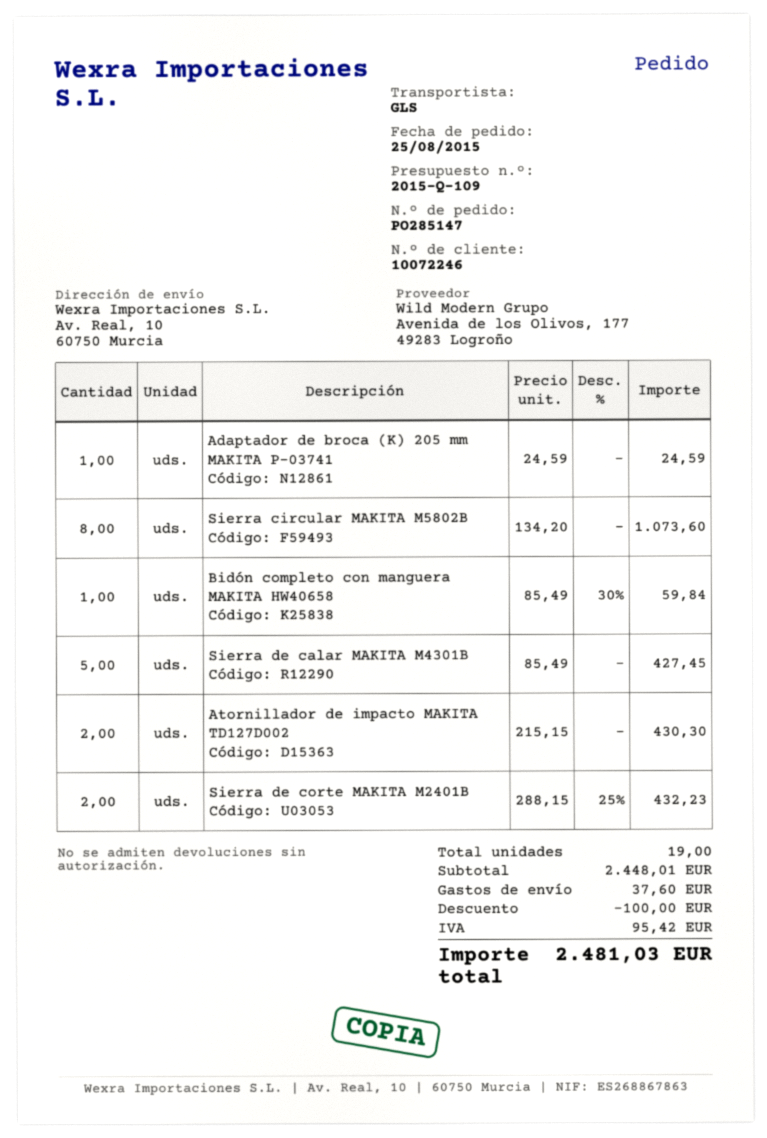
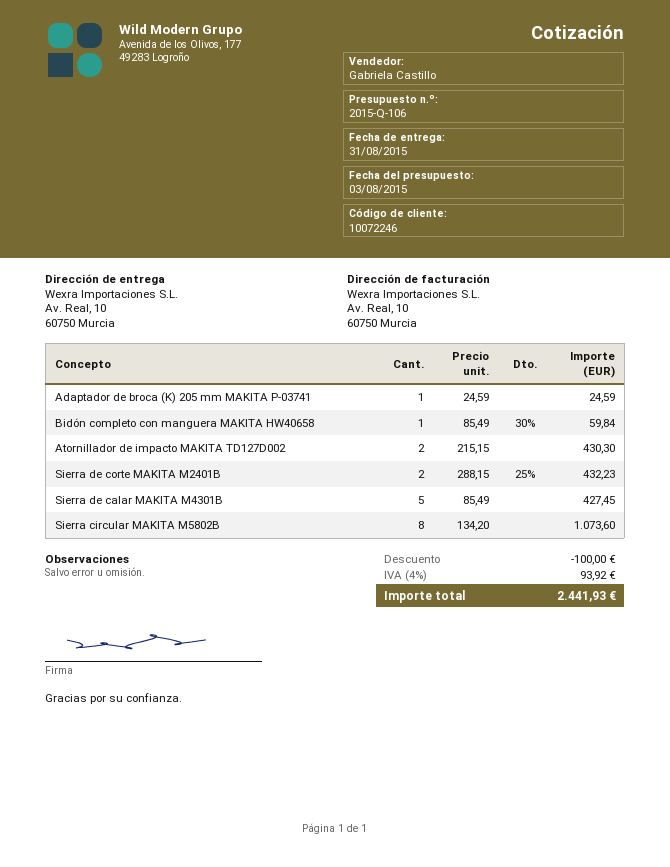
quote number: 2015-Q-109 -> 2015-Q-106
shipping: 37.60 -> none
tax: 95.42 -> 93.92
total: 2481.03 -> 2441.93

